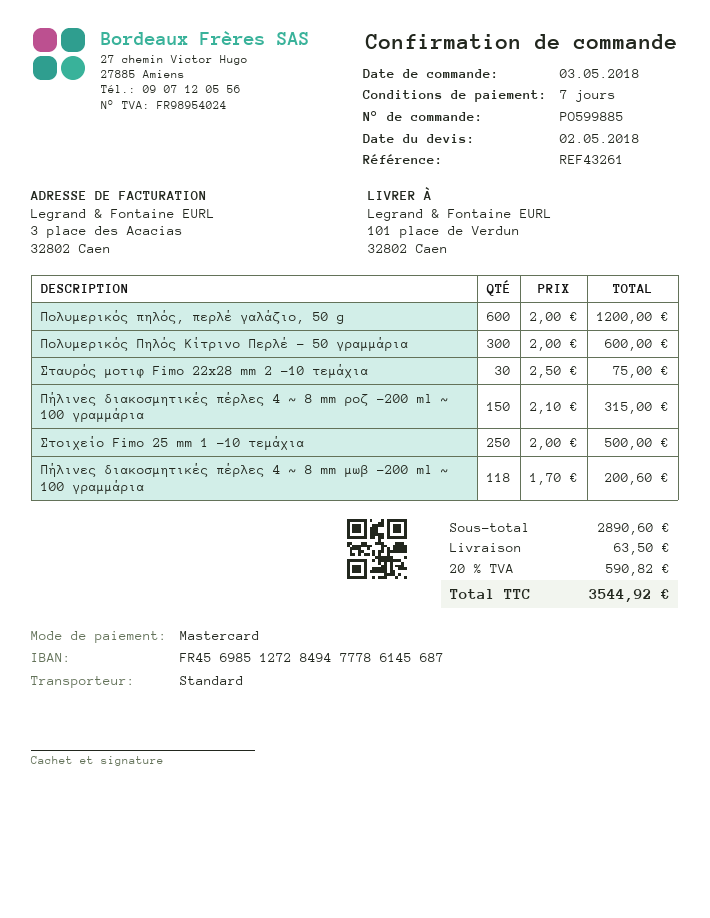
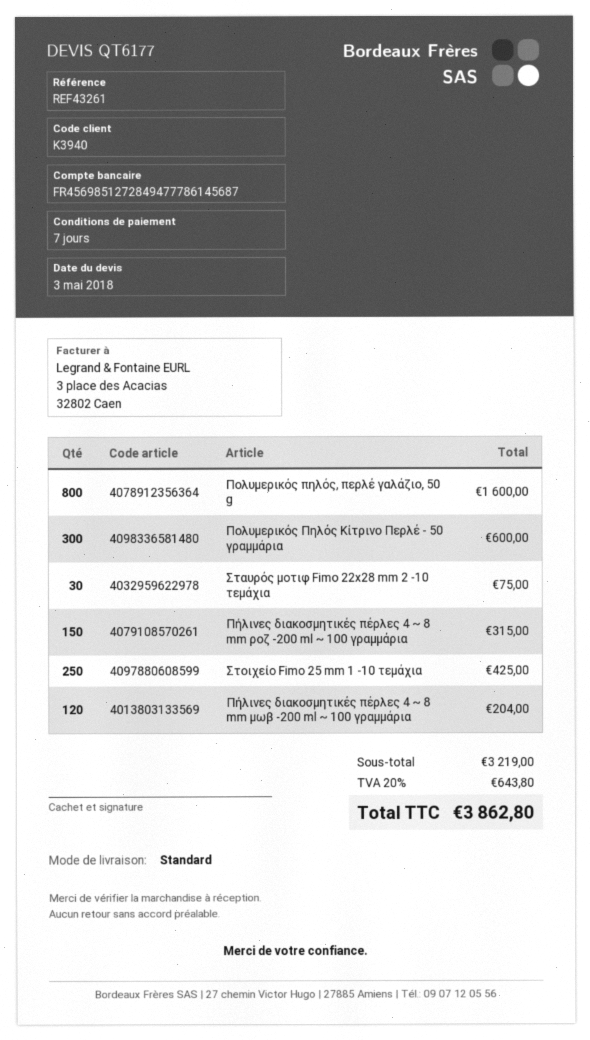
quote date: 2018-05-02 -> 2018-05-03
Πολυμερικός πηλός, περλέ γαλάζιο, 50 g: 600 for 1200.00 -> 800 for 1600.00
Στοιχείο Fimo 25 mm 1 -10 τεμάχια: 250 for 500.00 -> 250 for 425.00
Πήλινες διακοσμητικές πέρλες 4 ~ 8 mm μωβ -200 ml ~ 100 γραμμάρια: 118 for 200.60 -> 120 for 204.00
subtotal: 2890.60 -> 3219.00
shipping: 63.50 -> none
tax: 20% = 590.82 -> 20% = 643.80
total: 3544.92 -> 3862.80

